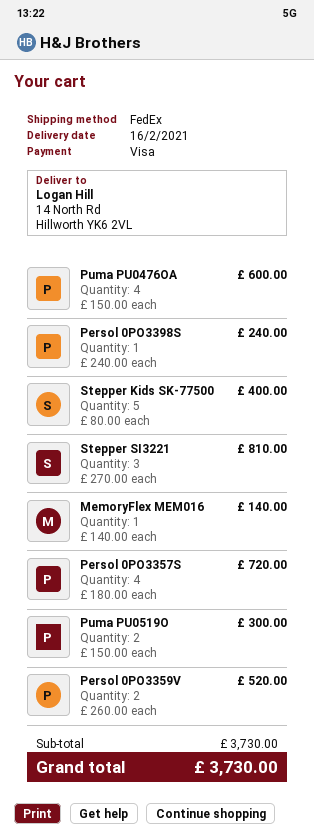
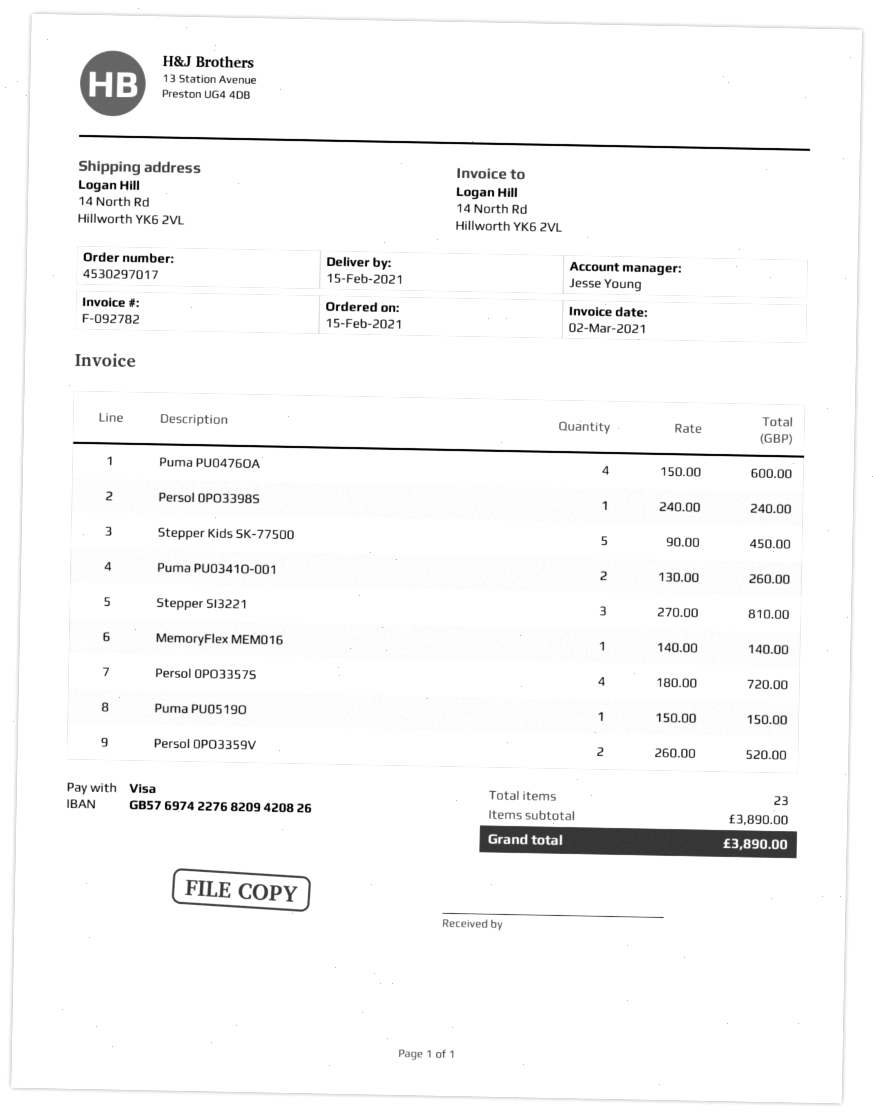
delivery date: 2021-02-16 -> 2021-02-15
Stepper Kids SK-77500: 5 x 80.00 = 400.00 -> 5 x 90.00 = 450.00
Puma PU0519O: 2 x 150.00 = 300.00 -> 1 x 150.00 = 150.00
Puma PU0341O-001: none -> 2 x 130.00 = 260.00
subtotal: 3730.00 -> 3890.00
total: 3730.00 -> 3890.00

